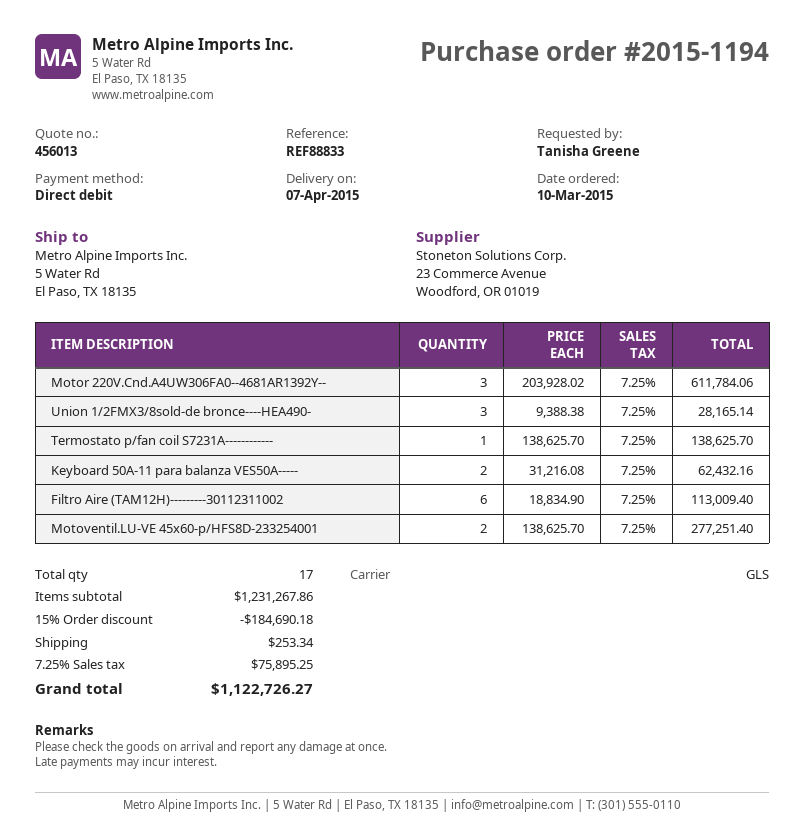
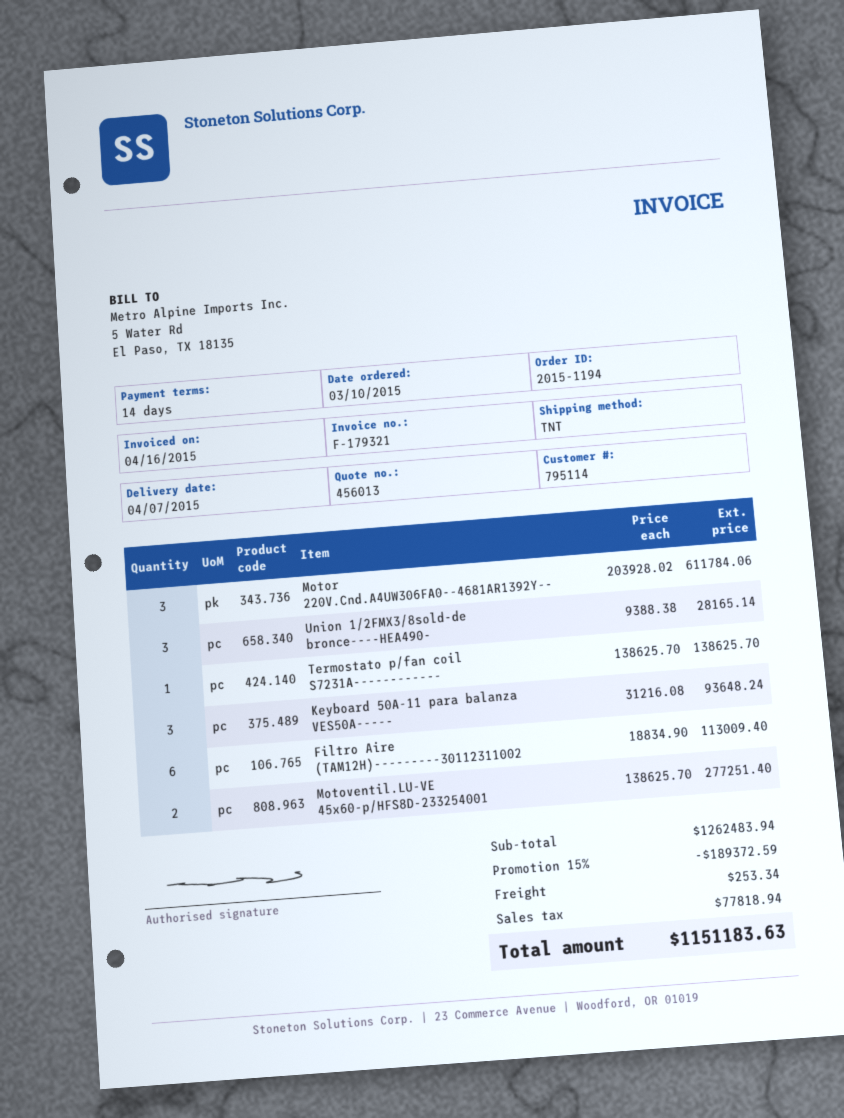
shipping method: GLS -> TNT
Keyboard 50A-11 para balanza VES50A-----: 2 x 31216.08 = 62432.16 -> 3 x 31216.08 = 93648.24
subtotal: 1231267.86 -> 1262483.94
discount: 15% = 184690.18 -> 15% = 189372.59
tax: 75895.25 -> 77818.94
total: 1122726.27 -> 1151183.63

